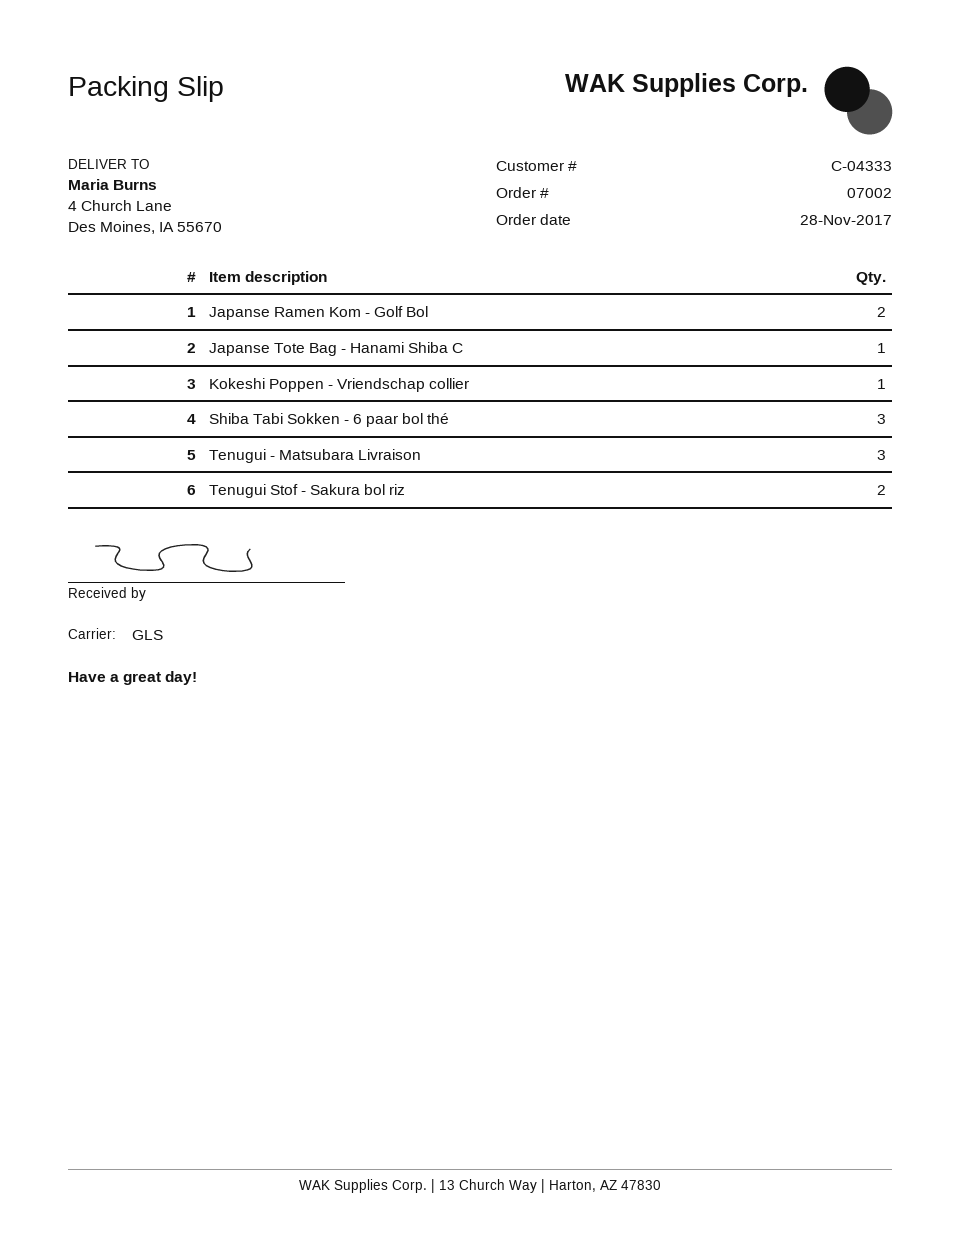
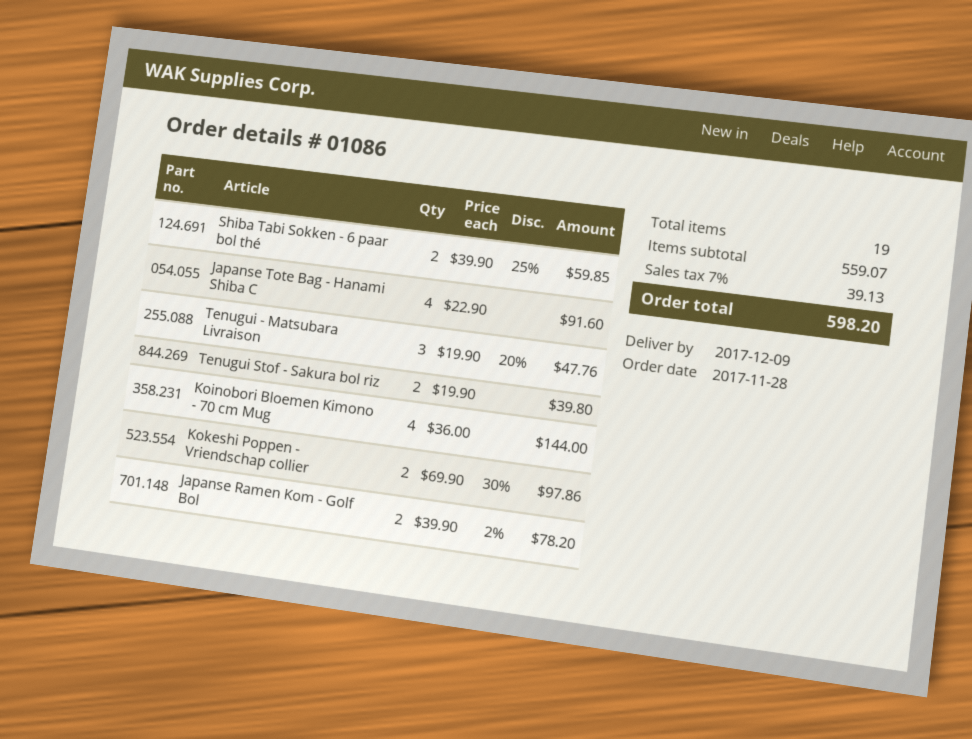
order number: 07002 -> 01086
Japanse Tote Bag - Hanami Shiba C: 1 -> 4
Kokeshi Poppen - Vriendschap collier: 1 -> 2
Shiba Tabi Sokken - 6 paar bol thé: 3 -> 2
Koinobori Bloemen Kimono - 70 cm Mug: none -> 4

